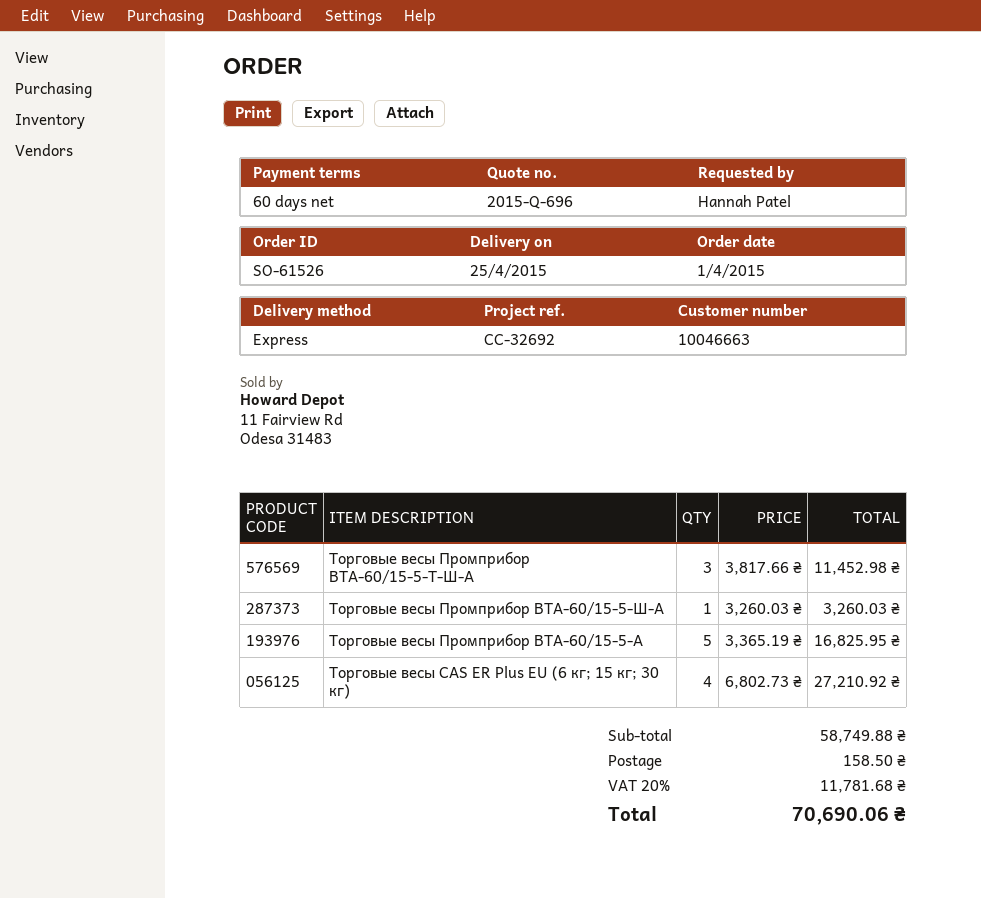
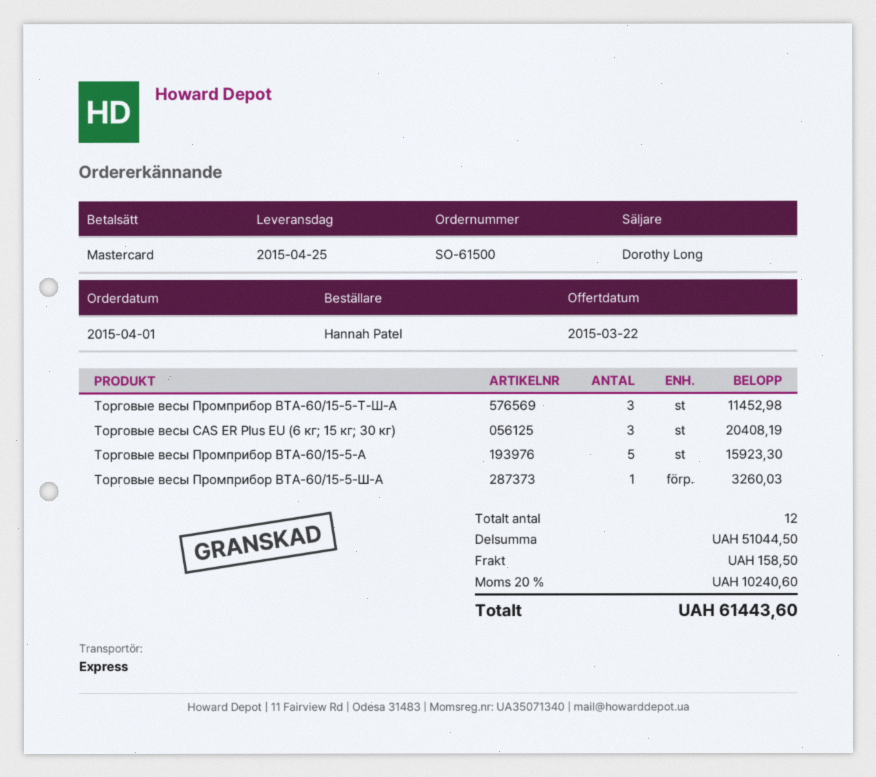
order number: SO-61526 -> SO-61500
Торговые весы Промприбор ВТА-60/15-5-А: 5 for 16825.95 -> 5 for 15923.30
Торговые весы CAS ER Plus EU (6 кг; 15 кг; 30 кг): 4 for 27210.92 -> 3 for 20408.19
subtotal: 58749.88 -> 51044.50
tax: 20% = 11781.68 -> 20% = 10240.60
total: 70690.06 -> 61443.60

